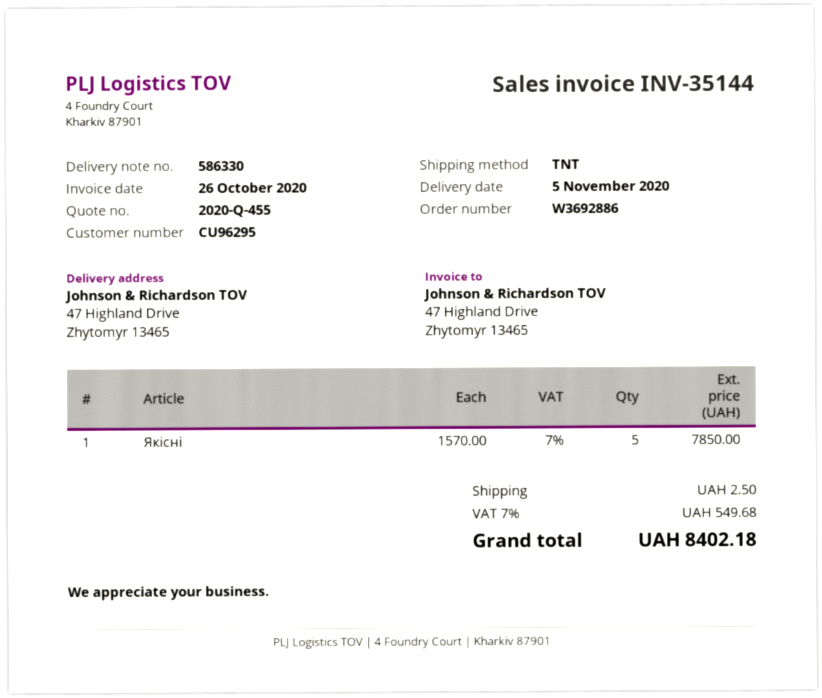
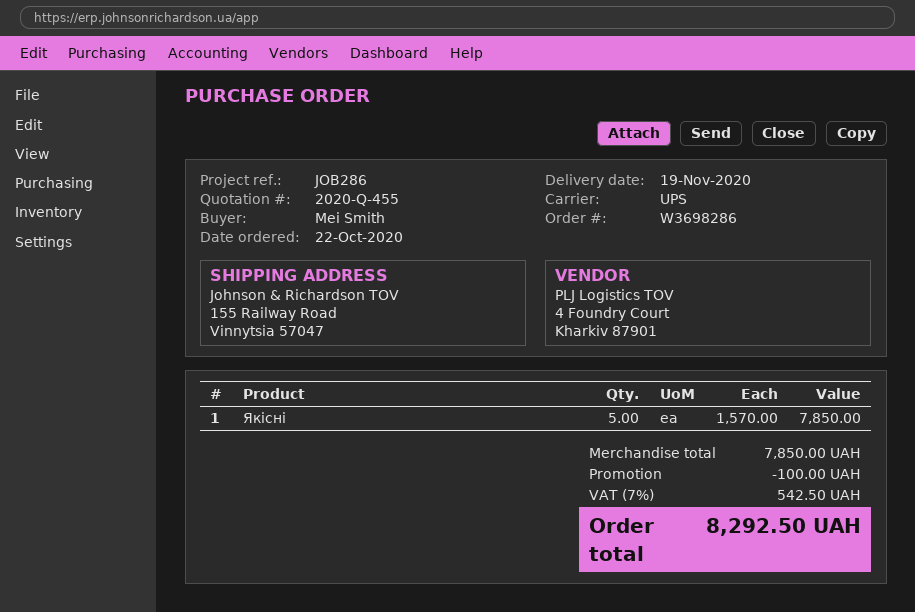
order number: W3692886 -> W3698286
delivery date: 2020-11-05 -> 2020-11-19
shipping method: TNT -> UPS
ship to: 47 Highland Drive, Zhytomyr 13465 -> 155 Railway Road, Vinnytsia 57047
discount: none -> 100.00
shipping: 2.50 -> none
tax: 7% = 549.68 -> 7% = 542.50
total: 8402.18 -> 8292.50

